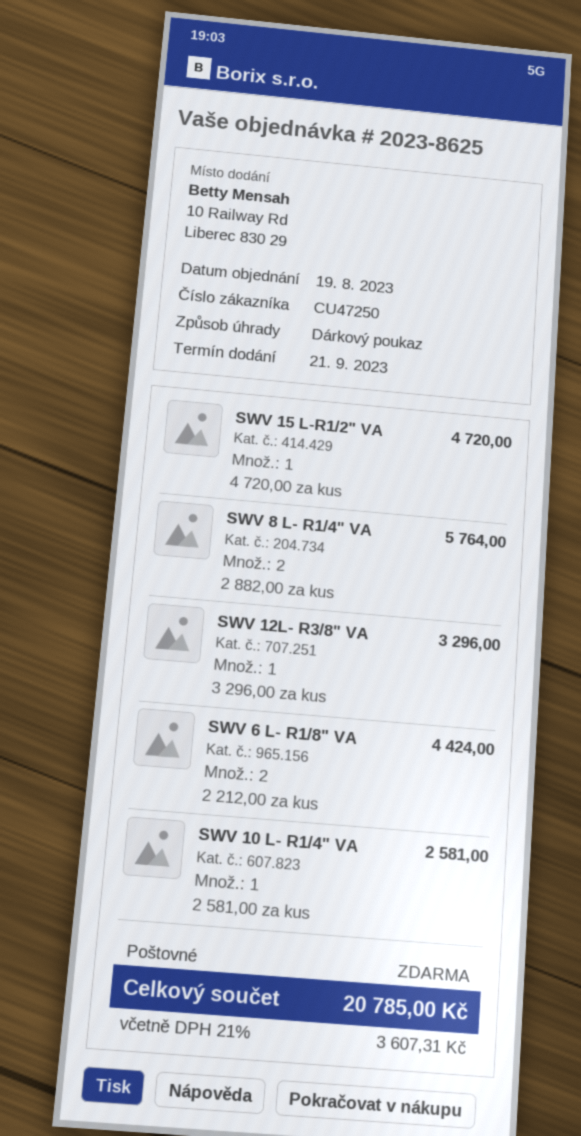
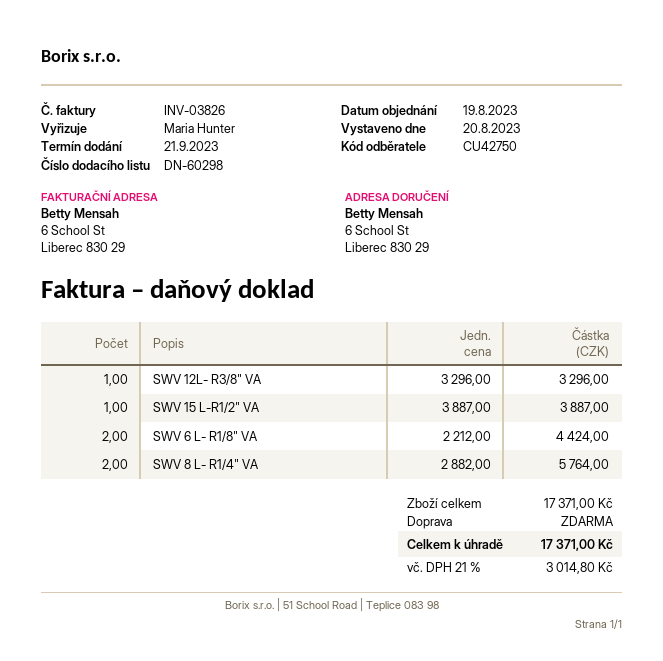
customer number: CU47250 -> CU42750
ship to: 10 Railway Rd, Liberec 830 29 -> 6 School St, Liberec 830 29
SWV 15 L-R1/2" VA: 1 x 4720.00 = 4720.00 -> 1 x 3887.00 = 3887.00
SWV 10 L- R1/4" VA: 1 x 2581.00 = 2581.00 -> none
tax: 21% = 3607.31 -> 21% = 3014.80
total: 20785.00 -> 17371.00

